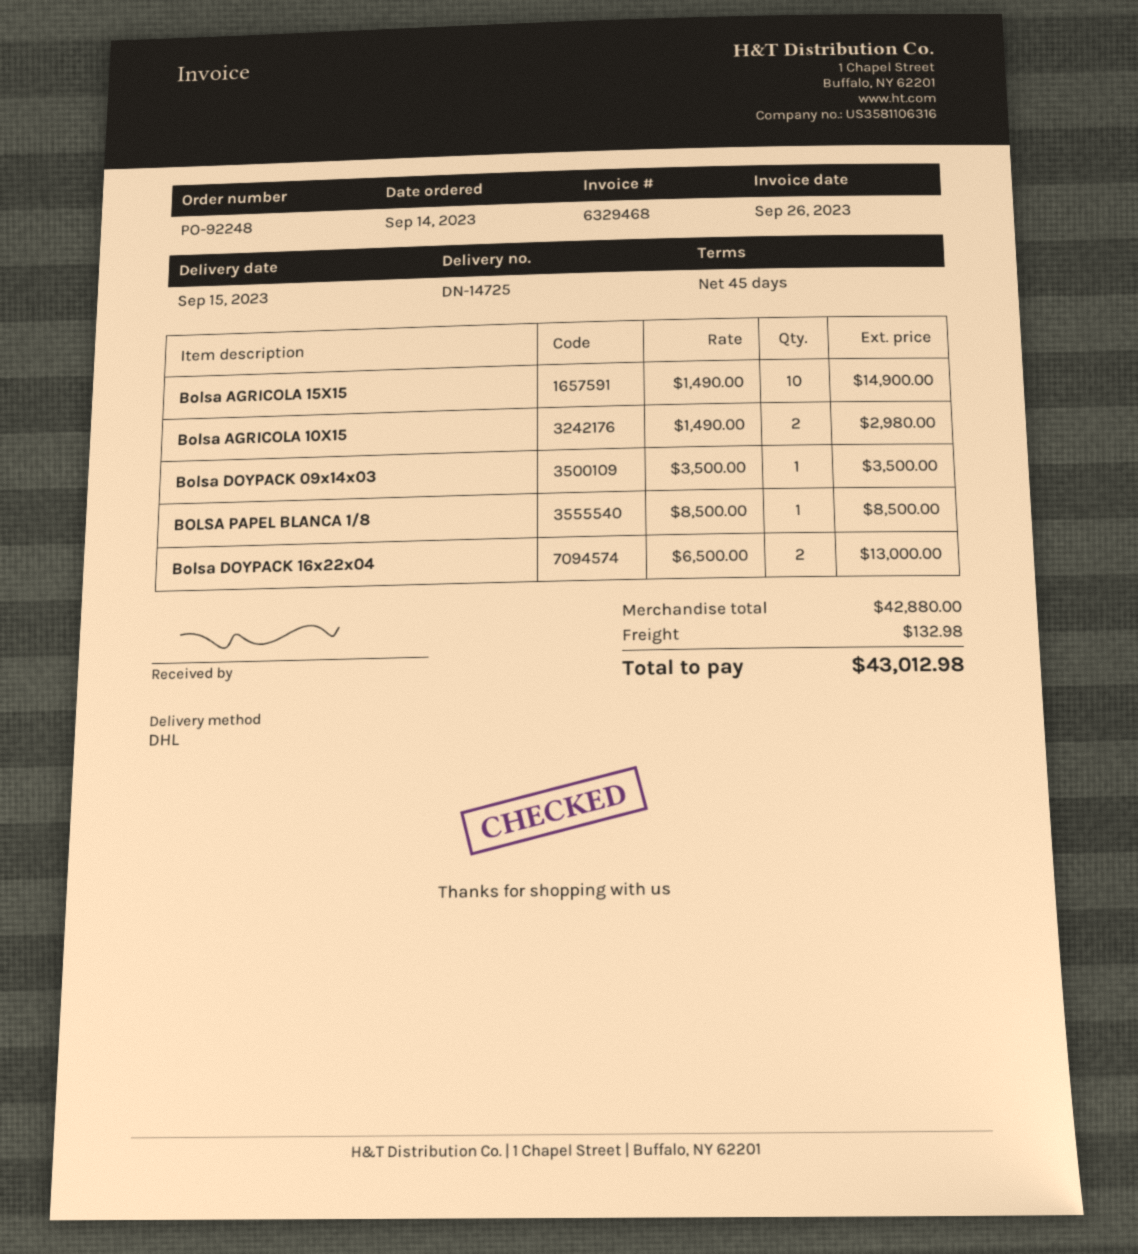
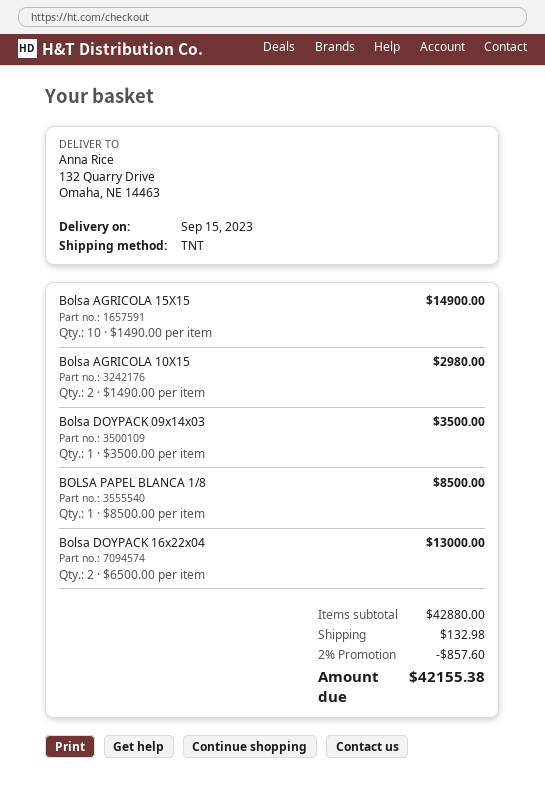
shipping method: DHL -> TNT
discount: none -> 2% = 857.60
total: 43012.98 -> 42155.38

